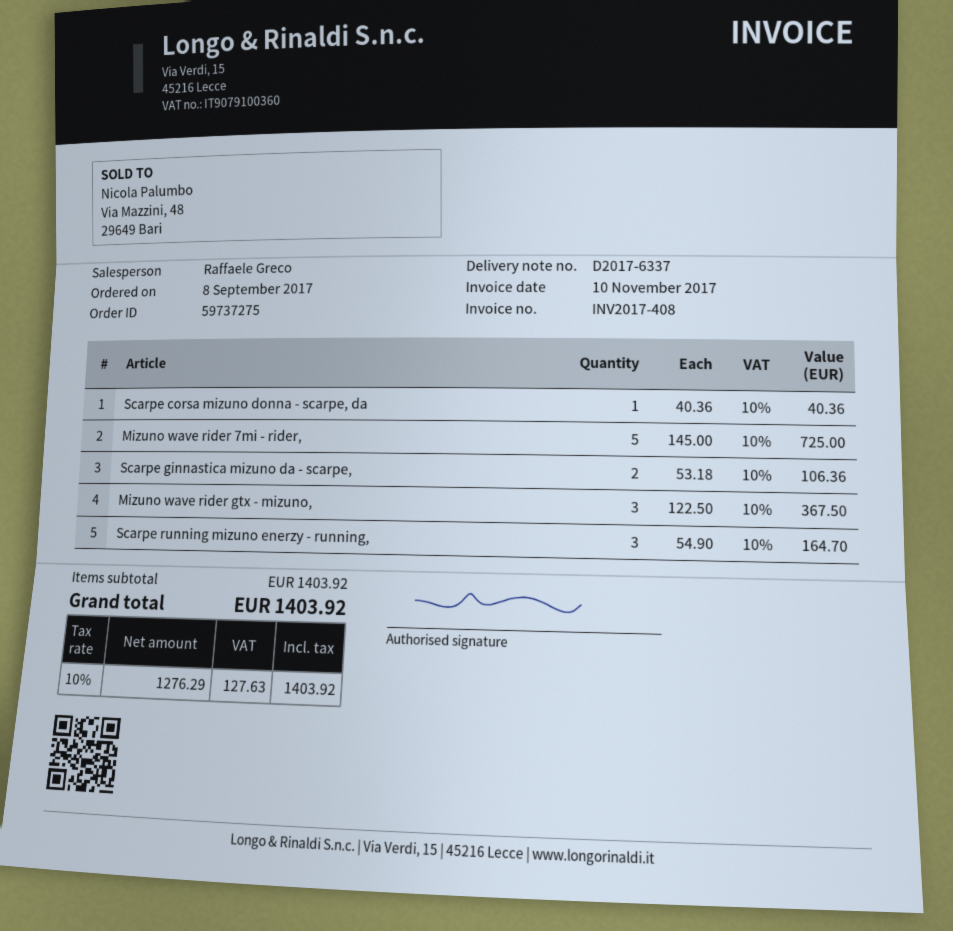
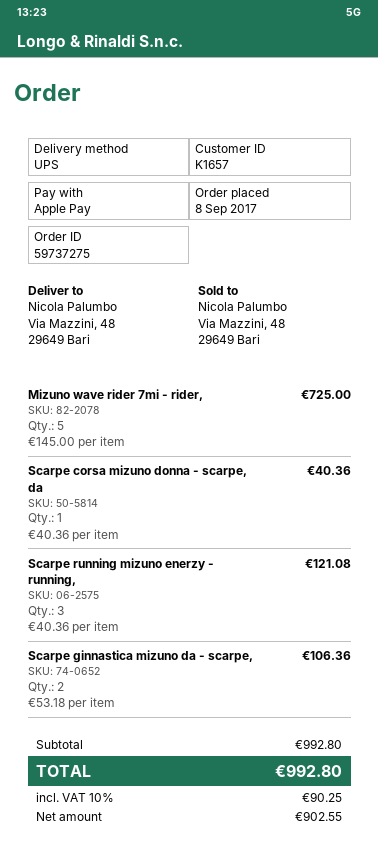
Mizuno wave rider gtx - mizuno,: 3 x 122.50 = 367.50 -> none
Scarpe running mizuno enerzy - running,: 3 x 54.90 = 164.70 -> 3 x 40.36 = 121.08
subtotal: 1403.92 -> 992.80
net: 1276.29 -> 902.55
tax: 10% = 127.63 -> 10% = 90.25
total: 1403.92 -> 992.80

